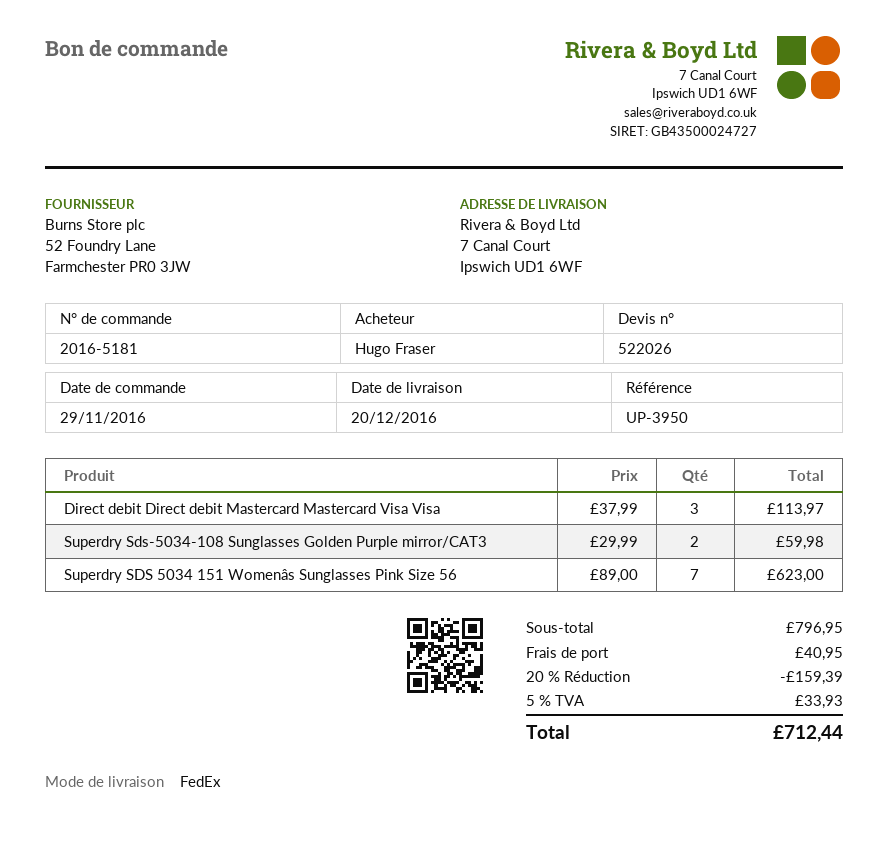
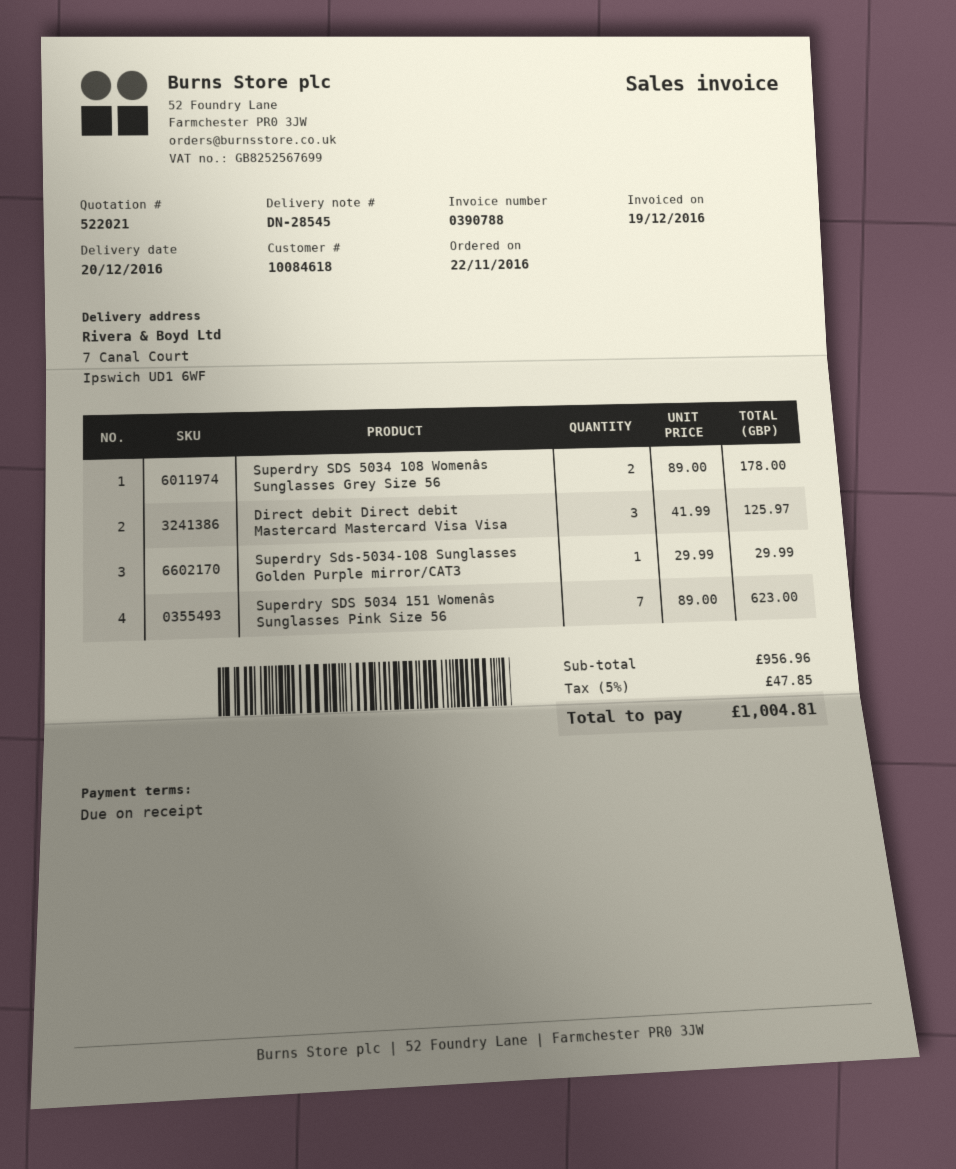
quote number: 522026 -> 522021
order date: 2016-11-29 -> 2016-11-22
Direct debit Direct debit Mastercard Mastercard Visa Visa: 3 x 37.99 = 113.97 -> 3 x 41.99 = 125.97
Superdry Sds-5034-108 Sunglasses Golden Purple mirror/CAT3: 2 x 29.99 = 59.98 -> 1 x 29.99 = 29.99
Superdry SDS 5034 108 Womenâs Sunglasses Grey Size 56: none -> 2 x 89.00 = 178.00
subtotal: 796.95 -> 956.96
discount: 20% = 159.39 -> none
shipping: 40.95 -> none
tax: 5% = 33.93 -> 5% = 47.85
total: 712.44 -> 1004.81

